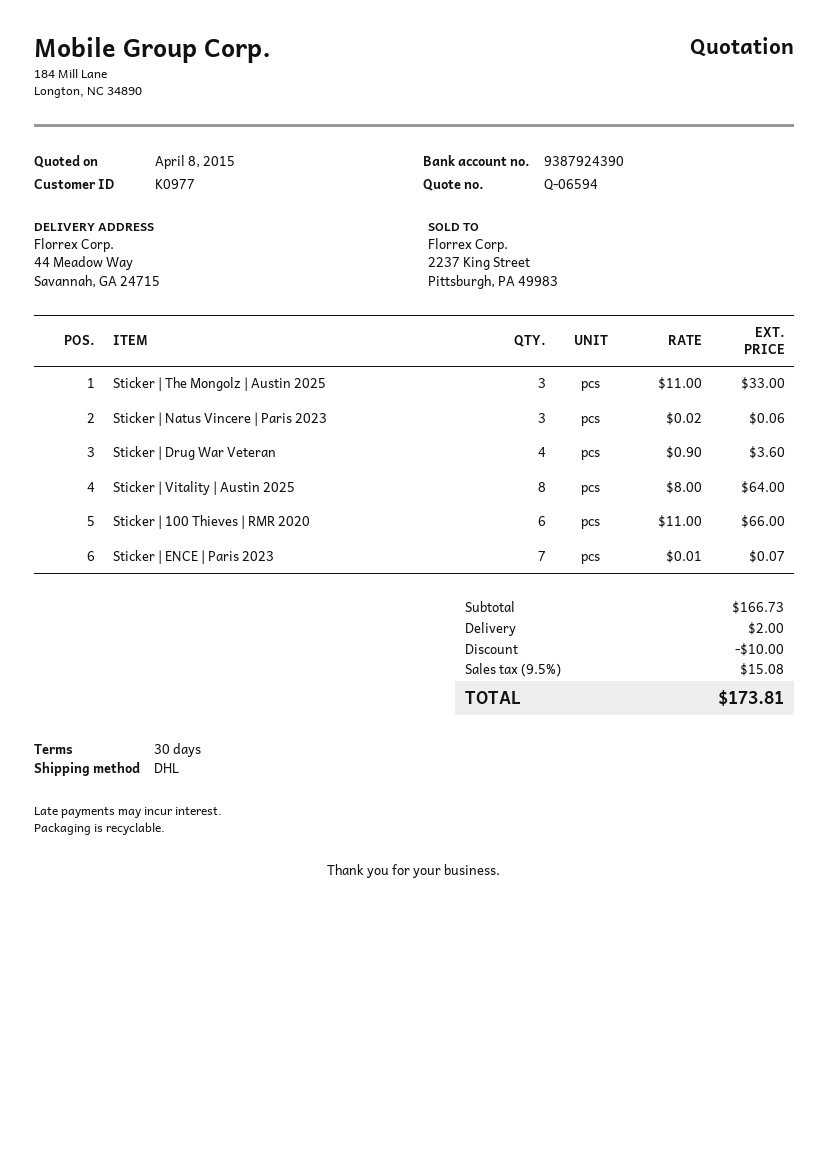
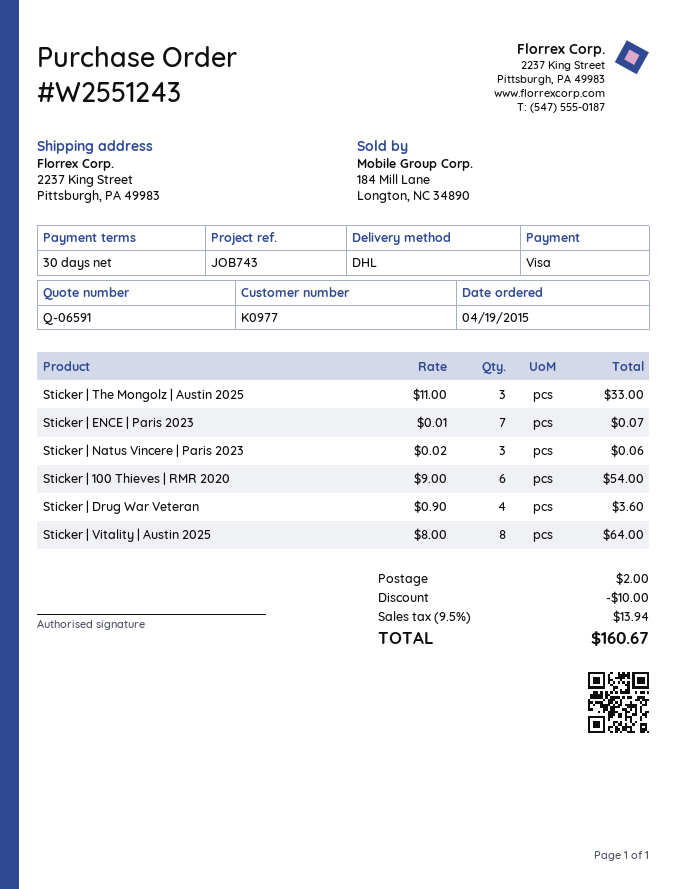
quote number: Q-06594 -> Q-06591
ship to: 44 Meadow Way, Savannah, GA 24715 -> 2237 King Street, Pittsburgh, PA 49983
Sticker | 100 Thieves | RMR 2020: 6 x 11.00 = 66.00 -> 6 x 9.00 = 54.00
tax: 9.5% = 15.08 -> 9.5% = 13.94
total: 173.81 -> 160.67

